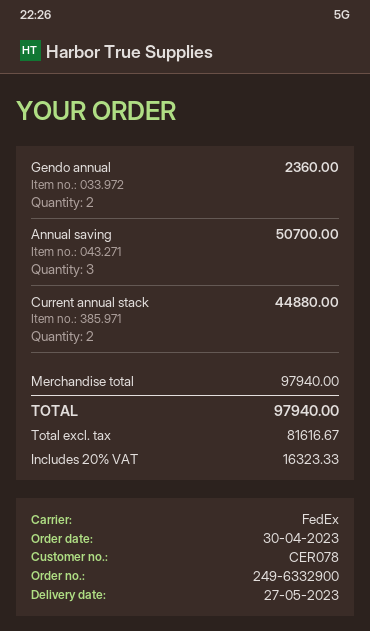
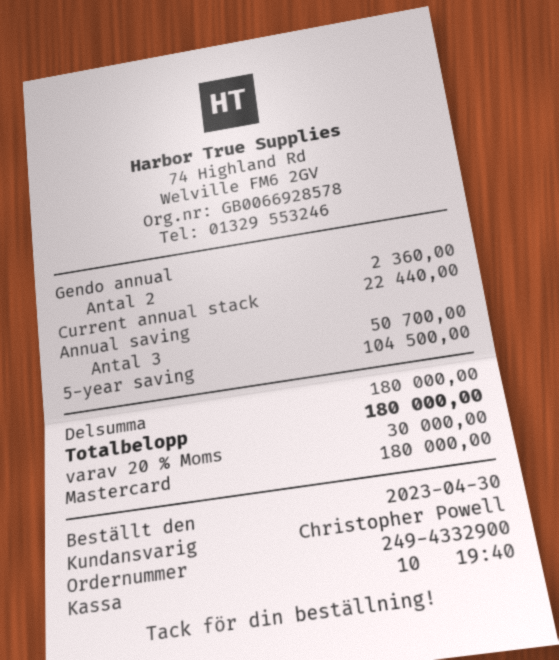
order number: 249-6332900 -> 249-4332900
Current annual stack: 2 for 44880.00 -> 1 for 22440.00
5-year saving: none -> 1 for 104500.00
subtotal: 97940.00 -> 180000.00
tax: 20% = 16323.33 -> 20% = 30000.00
total: 97940.00 -> 180000.00

